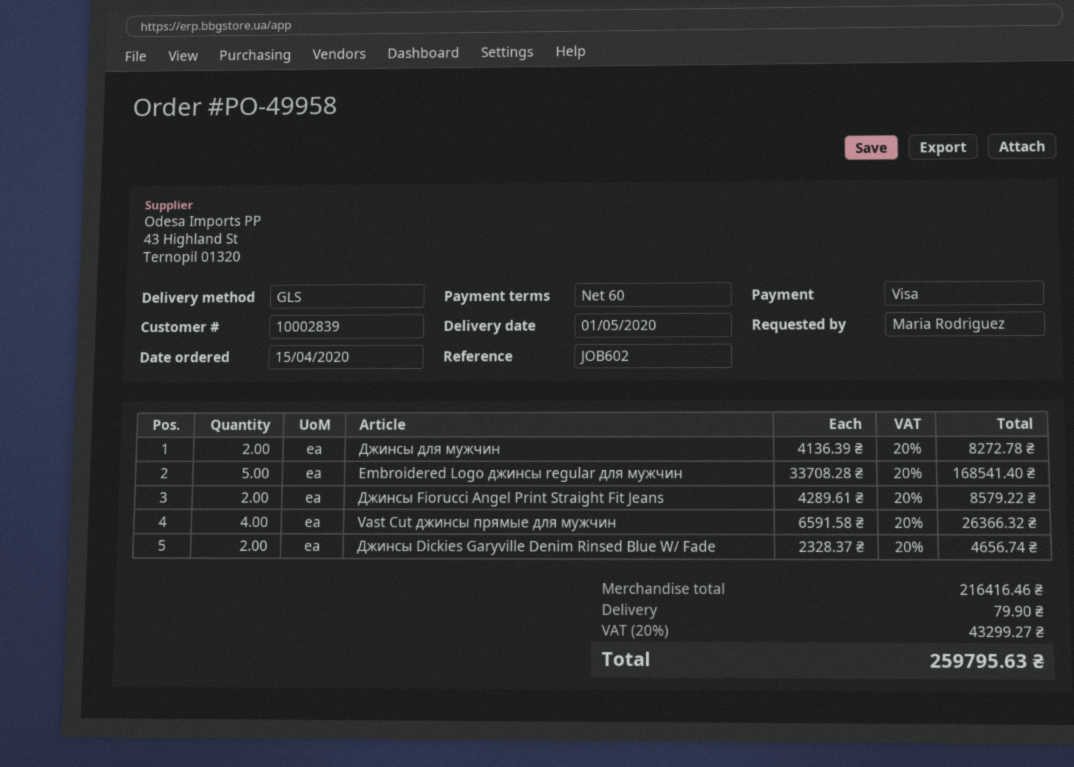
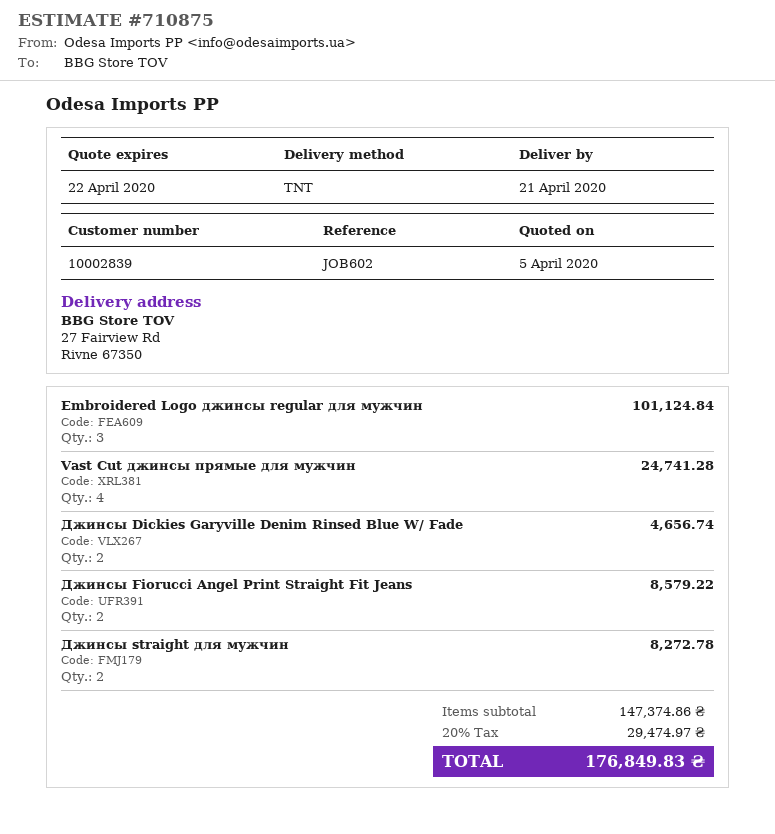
delivery date: 2020-05-01 -> 2020-04-21
shipping method: GLS -> TNT
Джинсы для мужчин: 2 for 8272.78 -> none
Embroidered Logo джинсы regular для мужчин: 5 for 168541.40 -> 3 for 101124.84
Vast Cut джинсы прямые для мужчин: 4 for 26366.32 -> 4 for 24741.28
Джинсы straight для мужчин: none -> 2 for 8272.78
subtotal: 216416.46 -> 147374.86
shipping: 79.90 -> none
tax: 20% = 43299.27 -> 20% = 29474.97
total: 259795.63 -> 176849.83

